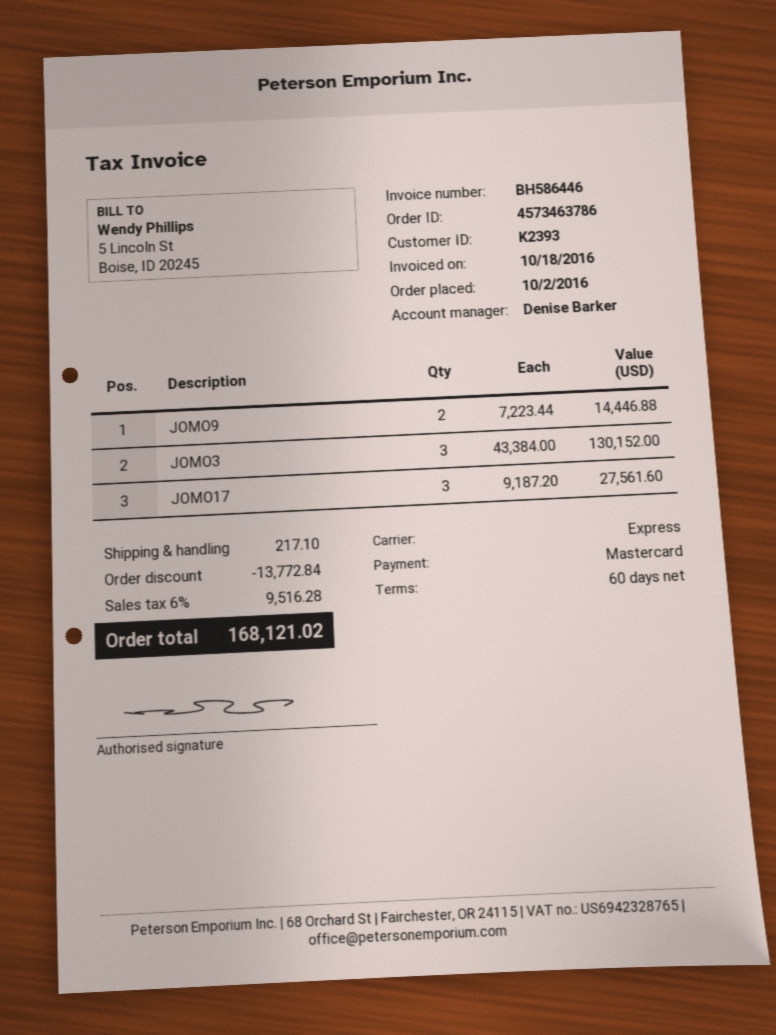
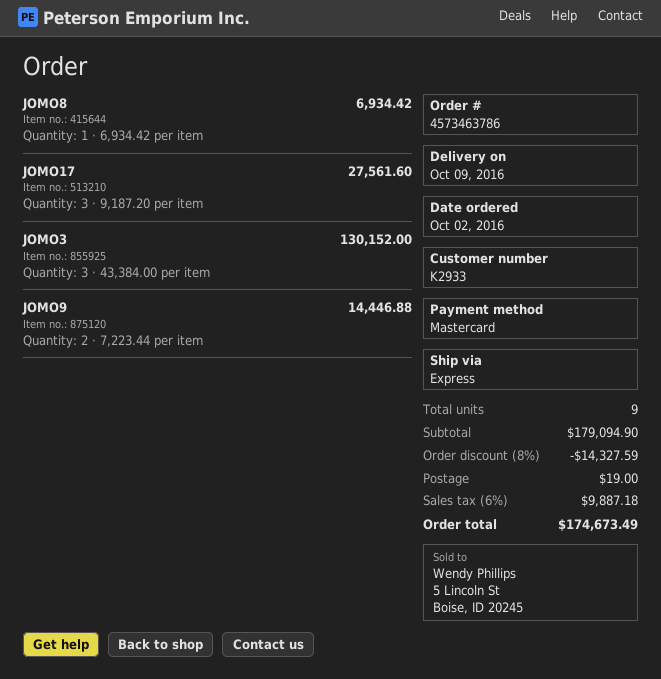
customer number: K2393 -> K2933
JOMO8: none -> 1 x 6934.42 = 6934.42
discount: 13772.84 -> 14327.59
shipping: 217.10 -> 19.00
tax: 6% = 9516.28 -> 6% = 9887.18
total: 168121.02 -> 174673.49

